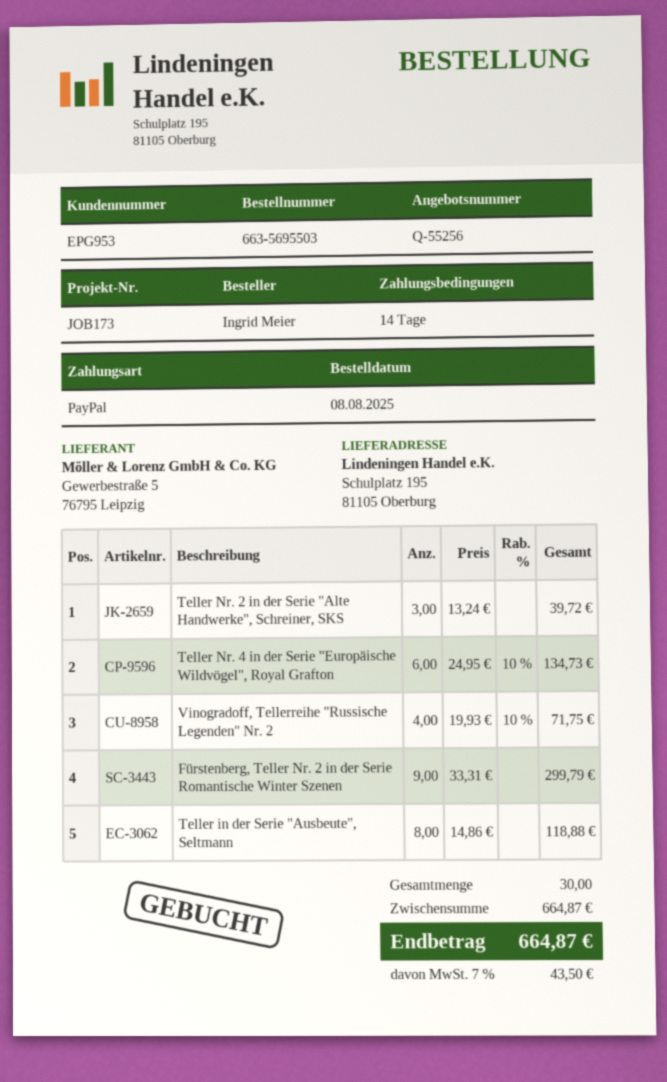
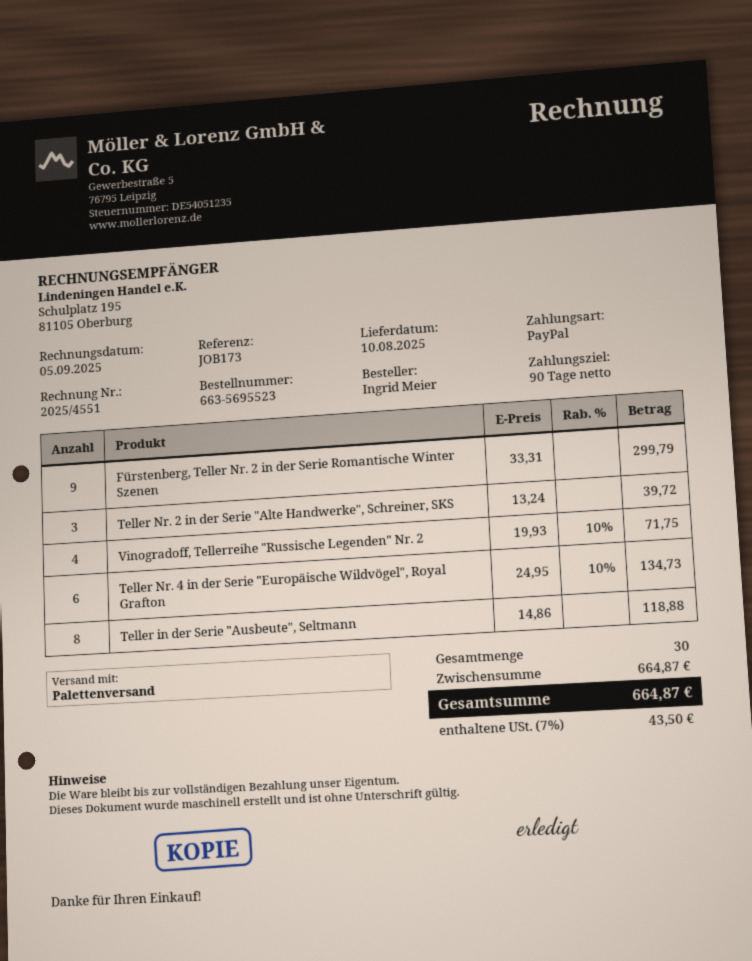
order number: 663-5695503 -> 663-5695523
payment terms: 14 days -> 90 days

